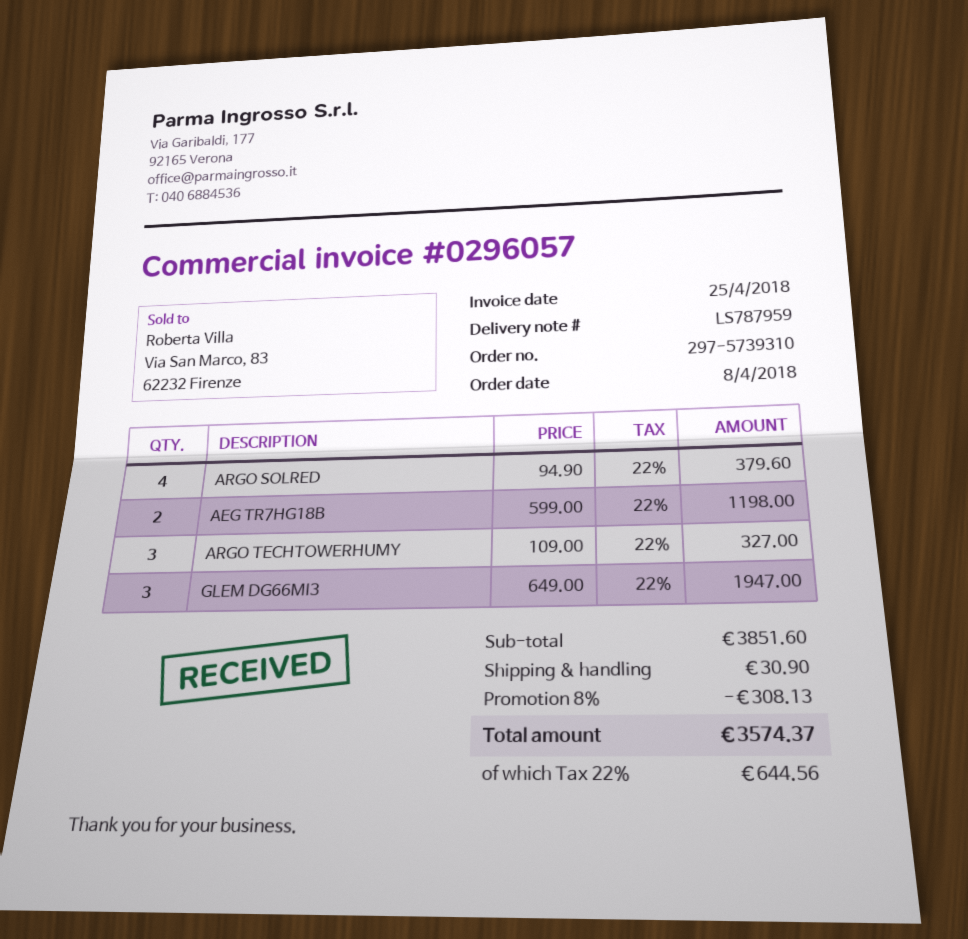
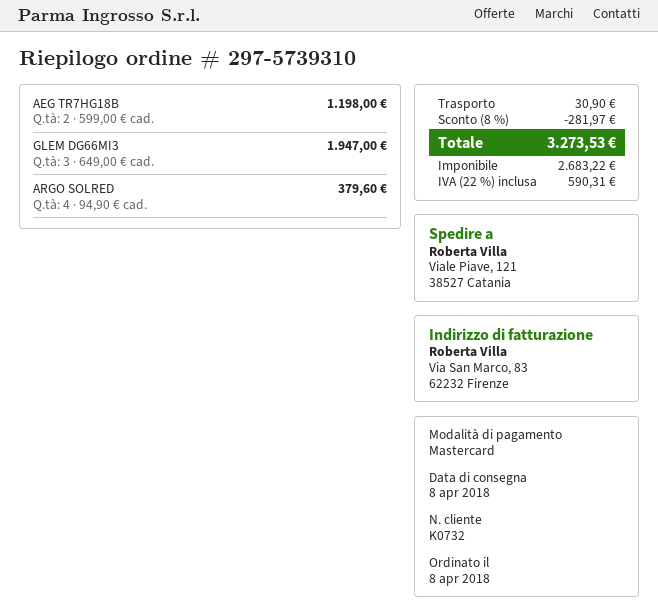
ARGO TECHTOWERHUMY: 3 x 109.00 = 327.00 -> none
discount: 8% = 308.13 -> 8% = 281.97
tax: 22% = 644.56 -> 22% = 590.31
total: 3574.37 -> 3273.53

